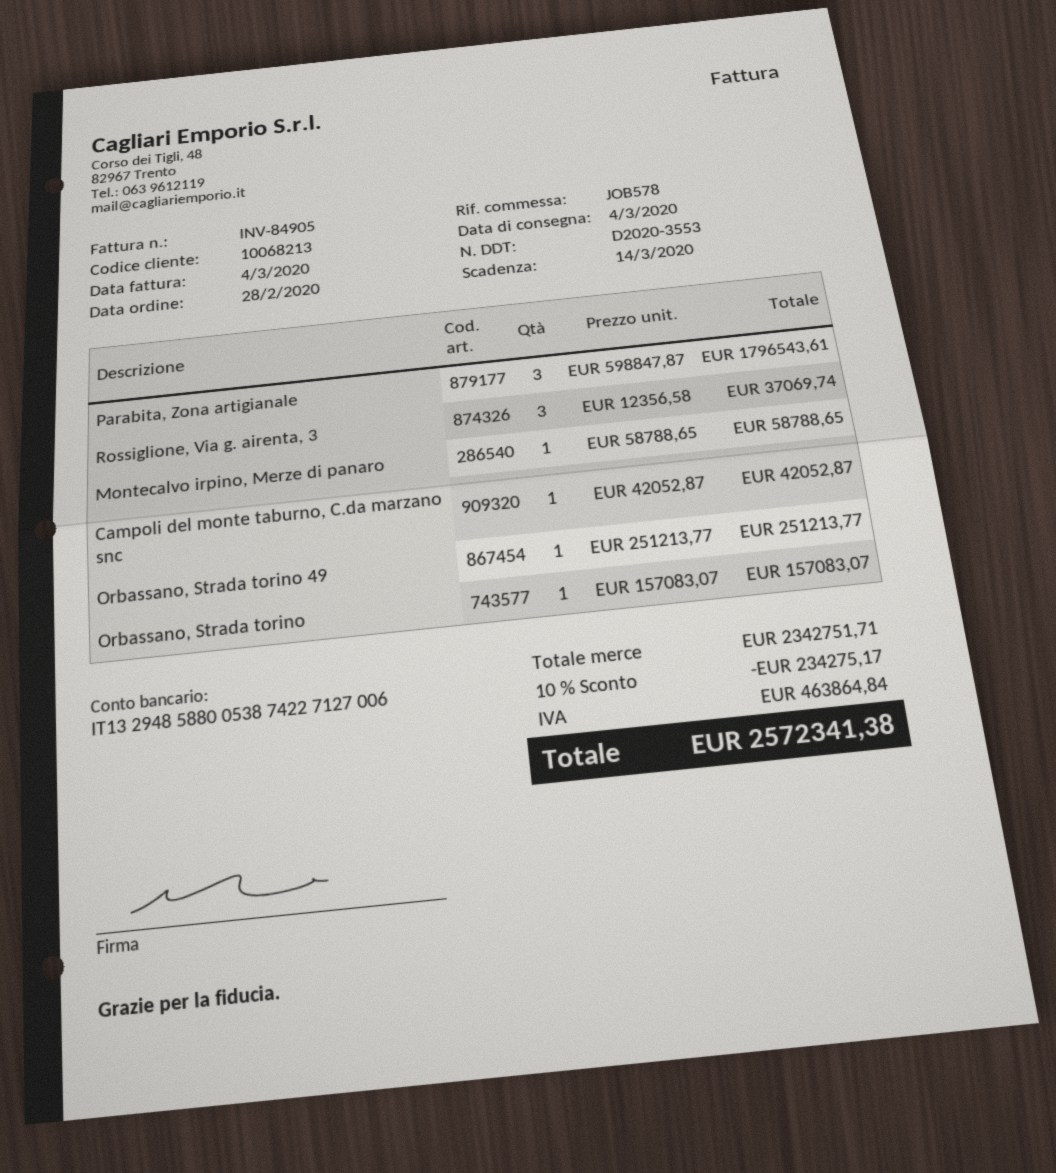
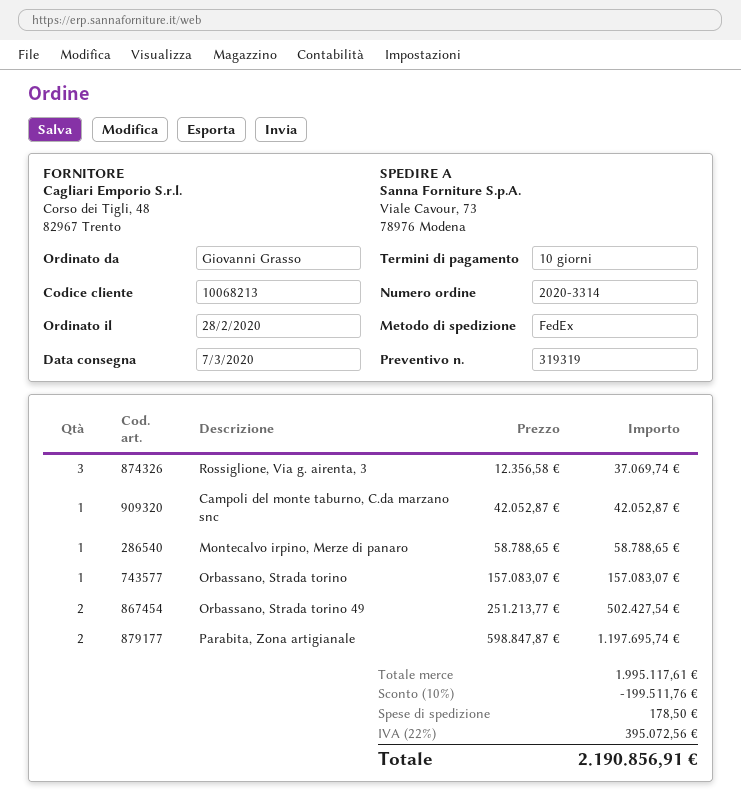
delivery date: 2020-03-04 -> 2020-03-07
Parabita, Zona artigianale: 3 x 598847.87 = 1796543.61 -> 2 x 598847.87 = 1197695.74
Orbassano, Strada torino 49: 1 x 251213.77 = 251213.77 -> 2 x 251213.77 = 502427.54
subtotal: 2342751.71 -> 1995117.61
discount: 10% = 234275.17 -> 10% = 199511.76
shipping: none -> 178.50
tax: 463864.84 -> 395072.56
total: 2572341.38 -> 2190856.91

